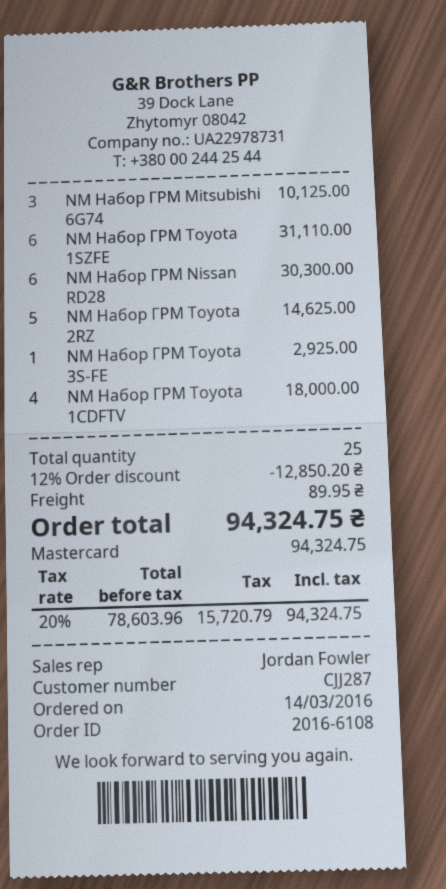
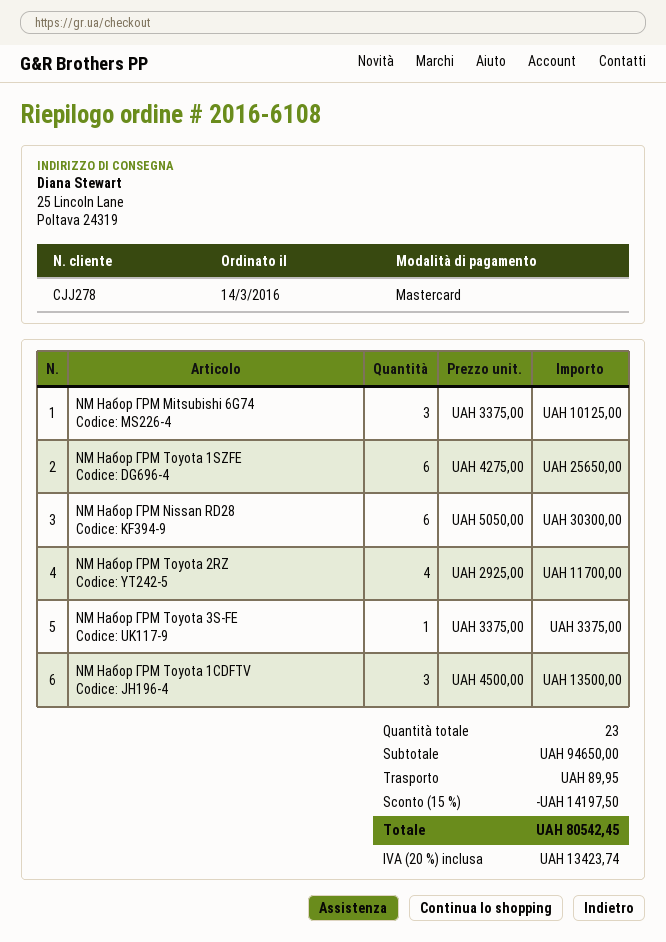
customer number: CJJ287 -> CJJ278
NM Набор ГРМ Toyota 1SZFE: 6 for 31110.00 -> 6 for 25650.00
NM Набор ГРМ Toyota 2RZ: 5 for 14625.00 -> 4 for 11700.00
NM Набор ГРМ Toyota 3S-FE: 1 for 2925.00 -> 1 for 3375.00
NM Набор ГРМ Toyota 1CDFTV: 4 for 18000.00 -> 3 for 13500.00
total quantity: 25 -> 23
discount: 12% = 12850.20 -> 15% = 14197.50
tax: 20% = 15720.79 -> 20% = 13423.74
total: 94324.75 -> 80542.45

